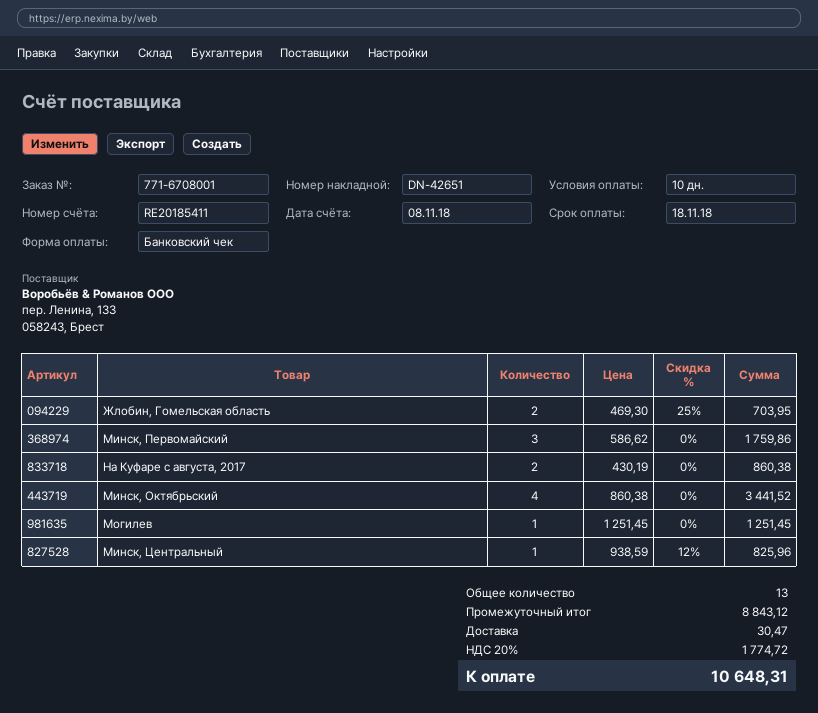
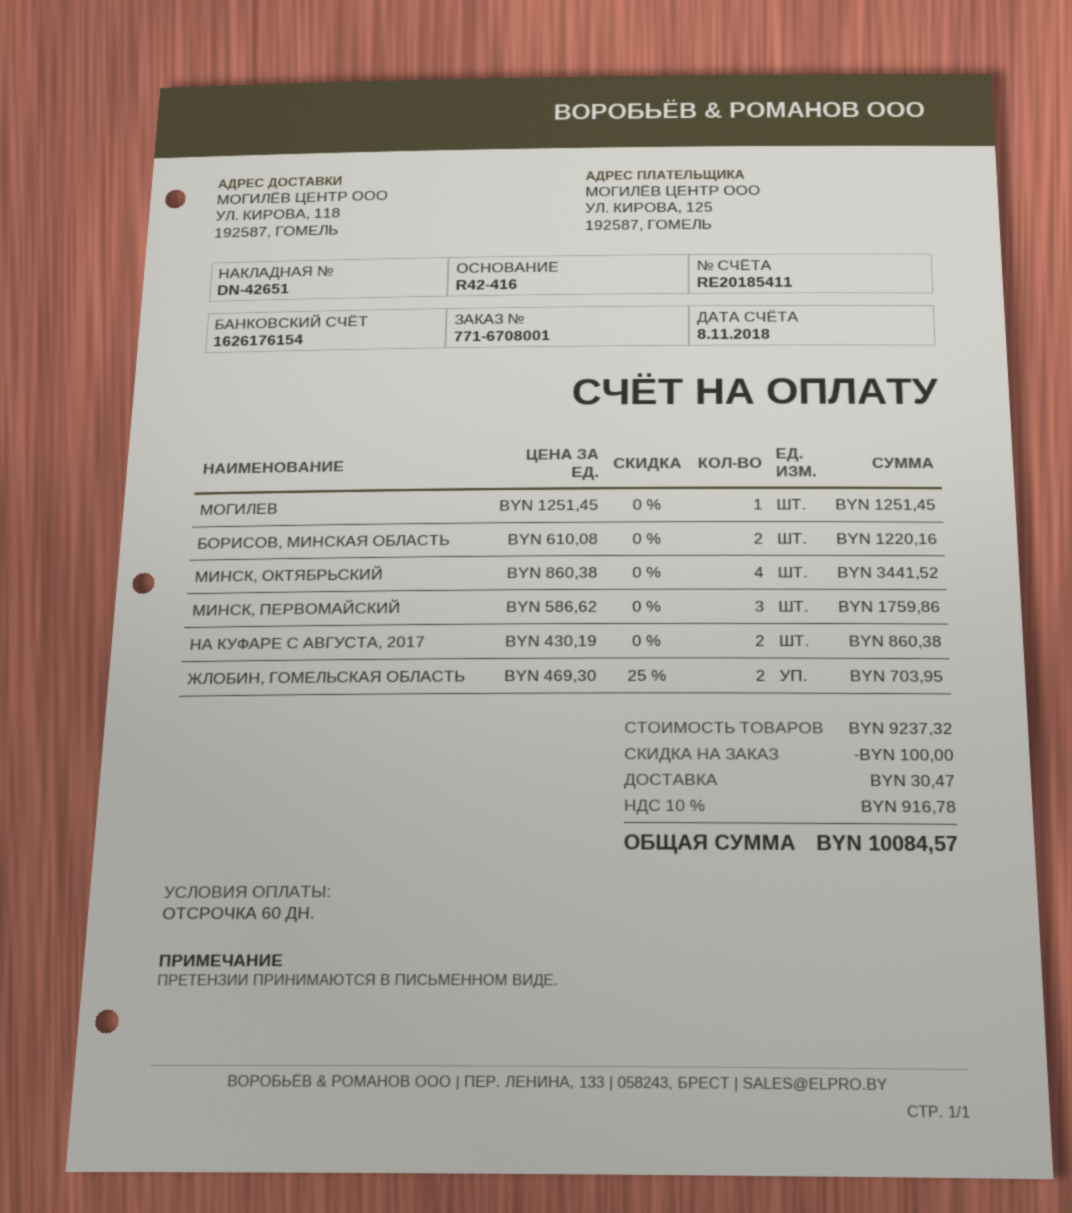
payment terms: 10 days -> 60 days
Минск, Центральный: 1 x 938.59 - 12% = 825.96 -> none
БОРИСОВ, МИНСКАЯ ОБЛАСТЬ: none -> 2 x 610.08 = 1220.16
subtotal: 8843.12 -> 9237.32
discount: none -> 100.00
tax: 20% = 1774.72 -> 10% = 916.78
total: 10648.31 -> 10084.57

